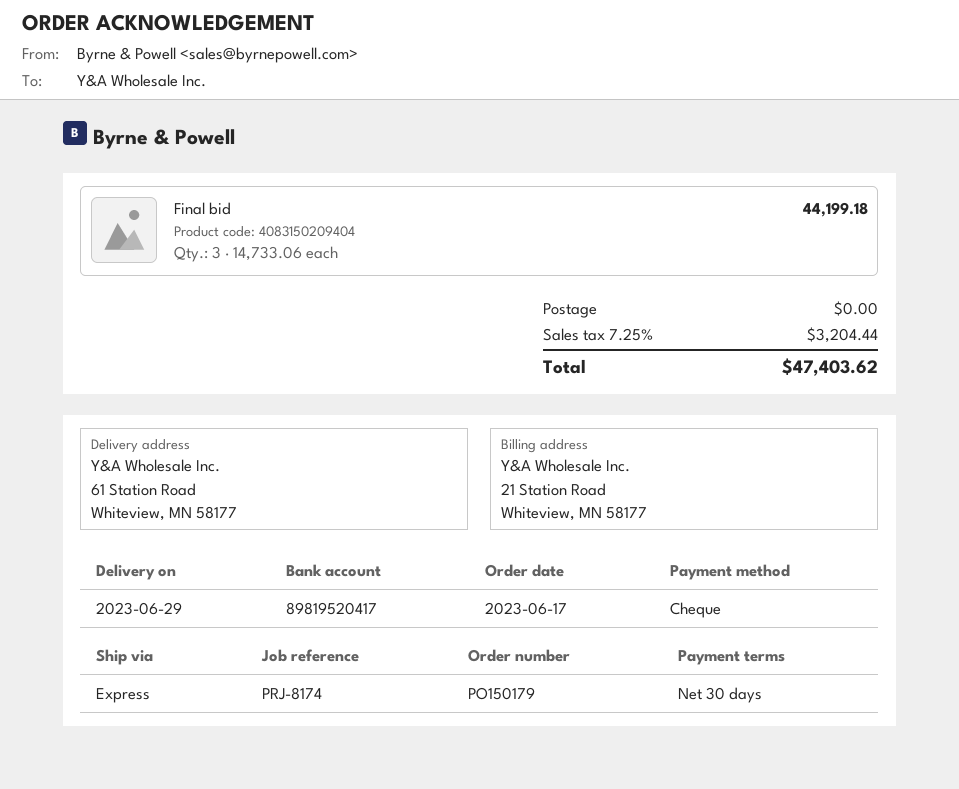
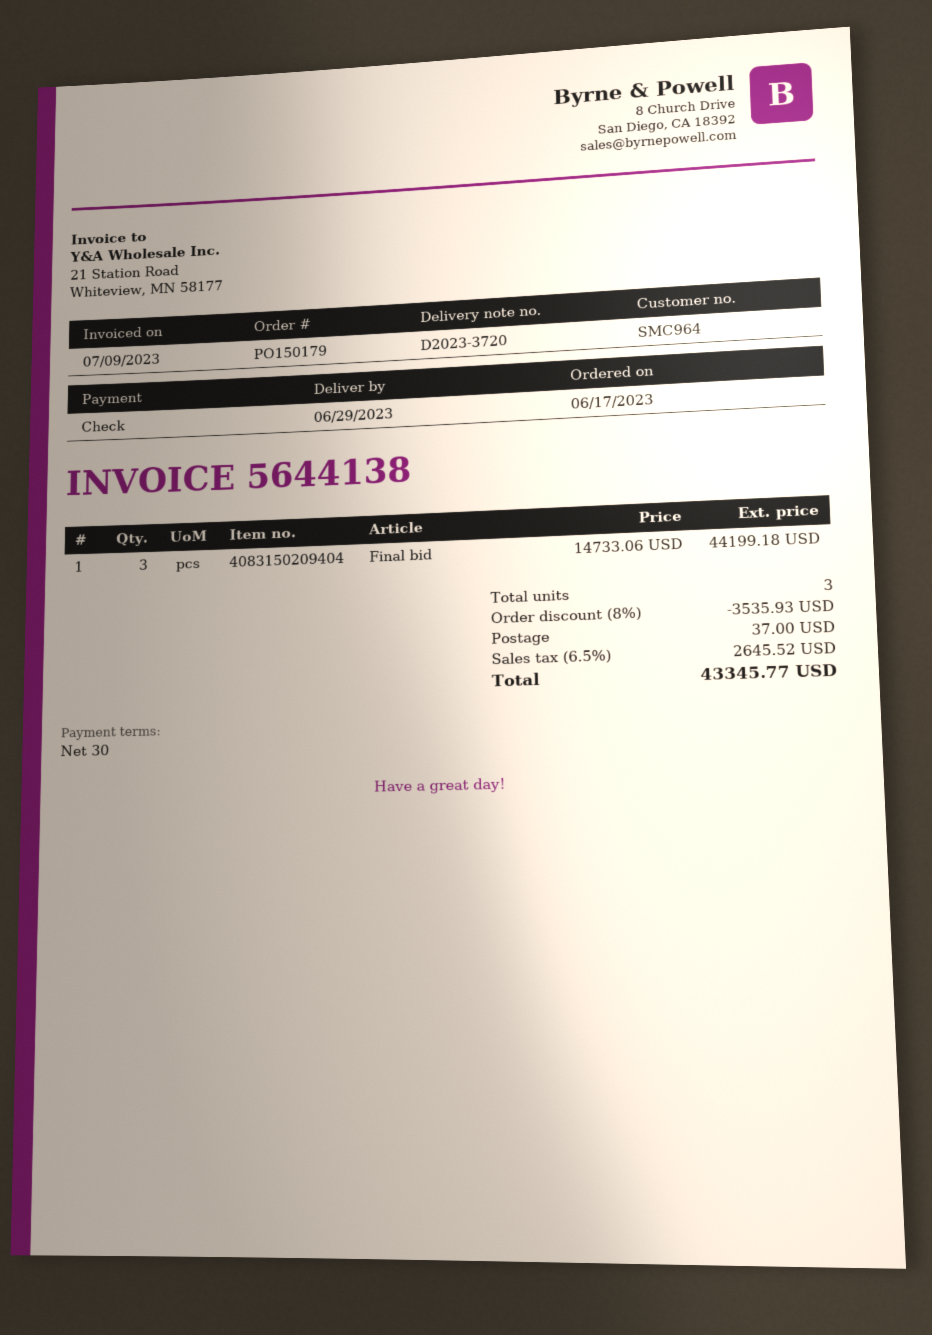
discount: none -> 8% = 3535.93
shipping: 0.00 -> 37.00
tax: 7.25% = 3204.44 -> 6.5% = 2645.52
total: 47403.62 -> 43345.77

